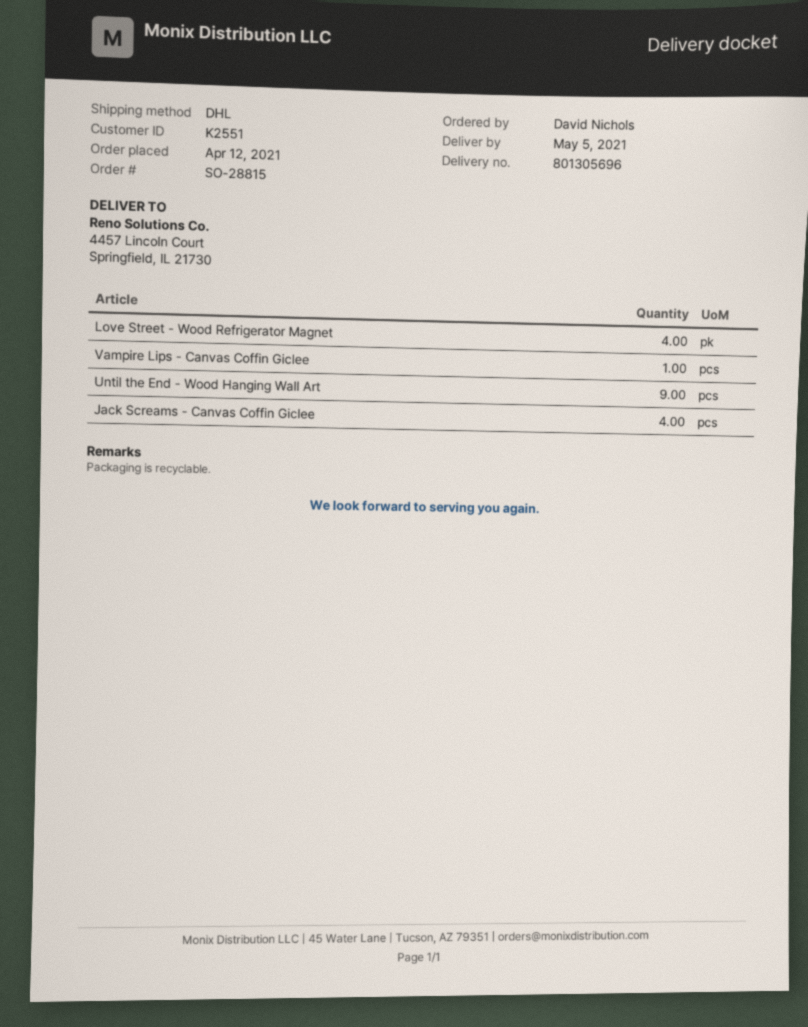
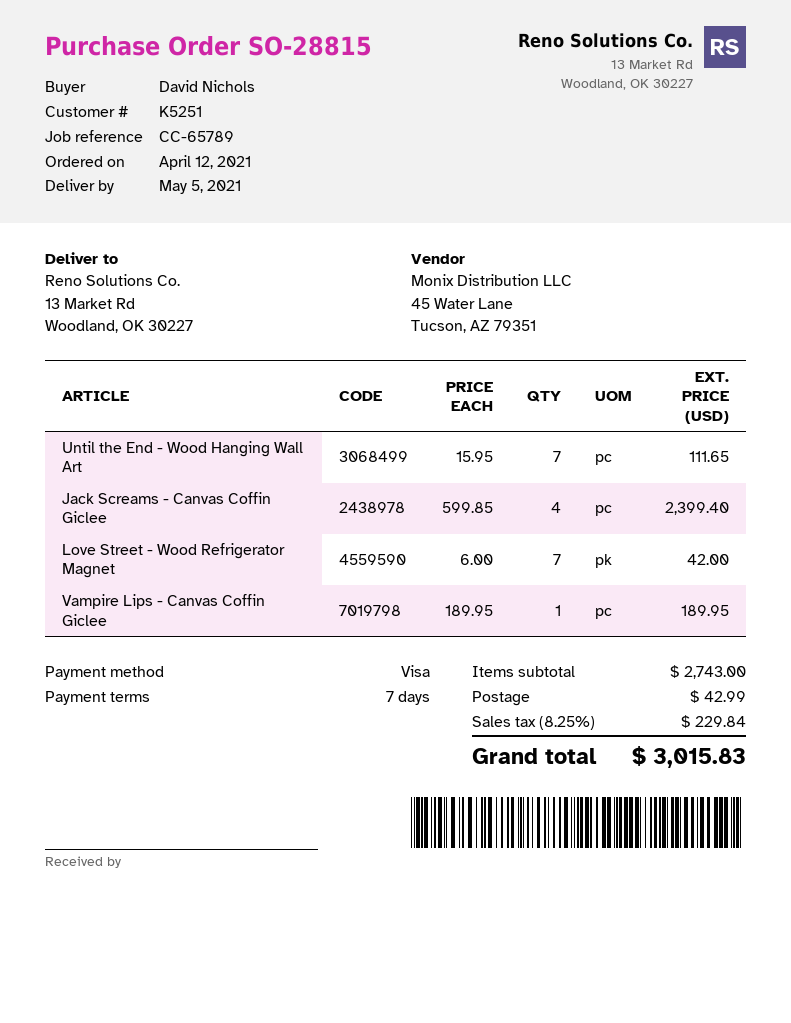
customer number: K2551 -> K5251
ship to: 4457 Lincoln Court, Springfield, IL 21730 -> 13 Market Rd, Woodland, OK 30227
Love Street - Wood Refrigerator Magnet: 4 -> 7
Until the End - Wood Hanging Wall Art: 9 -> 7

